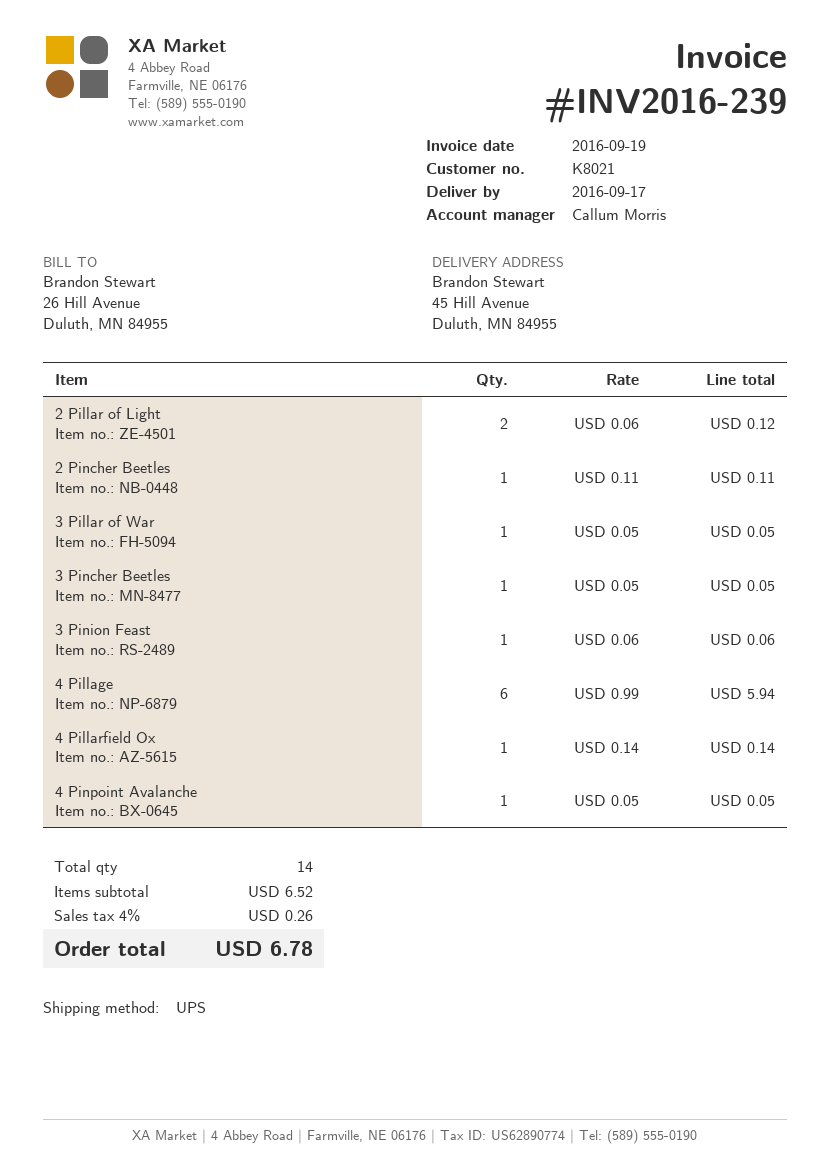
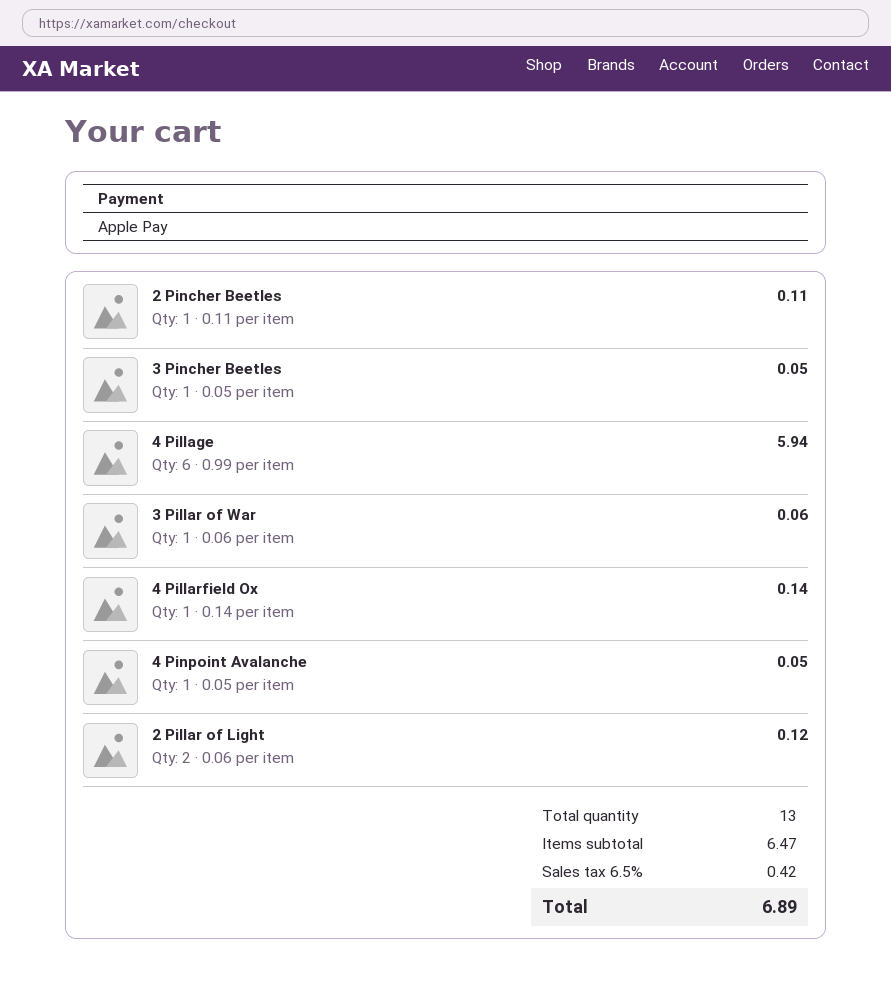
3 Pillar of War: 1 x 0.05 = 0.05 -> 1 x 0.06 = 0.06
3 Pinion Feast: 1 x 0.06 = 0.06 -> none
total quantity: 14 -> 13
subtotal: 6.52 -> 6.47
tax: 4% = 0.26 -> 6.5% = 0.42
total: 6.78 -> 6.89

